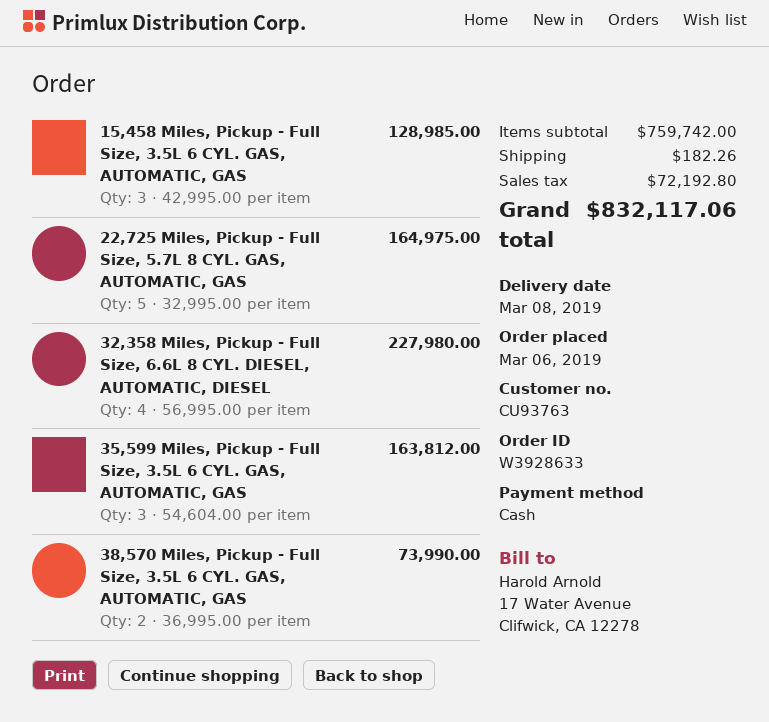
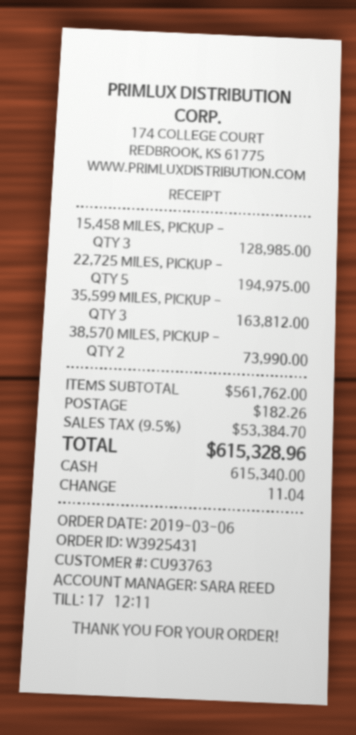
order number: W3928633 -> W3925431
22,725 Miles, Pickup - Full Size, 5.7L 8 CYL. GAS, AUTOMATIC, GAS: 5 for 164975.00 -> 5 for 194975.00
32,358 Miles, Pickup - Full Size, 6.6L 8 CYL. DIESEL, AUTOMATIC, DIESEL: 4 for 227980.00 -> none
subtotal: 759742.00 -> 561762.00
tax: 72192.80 -> 53384.70
total: 832117.06 -> 615328.96

